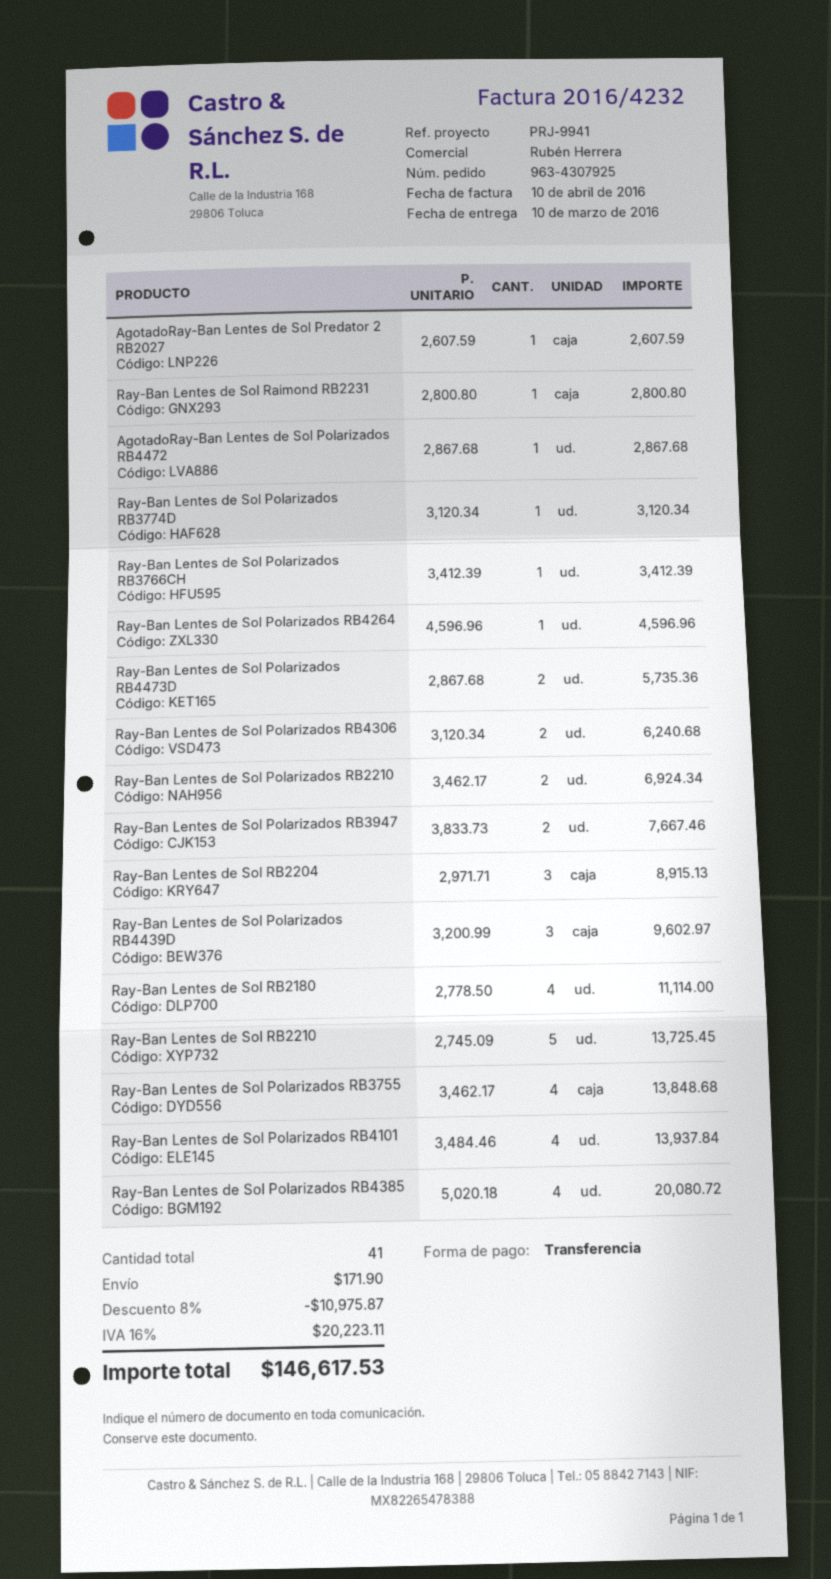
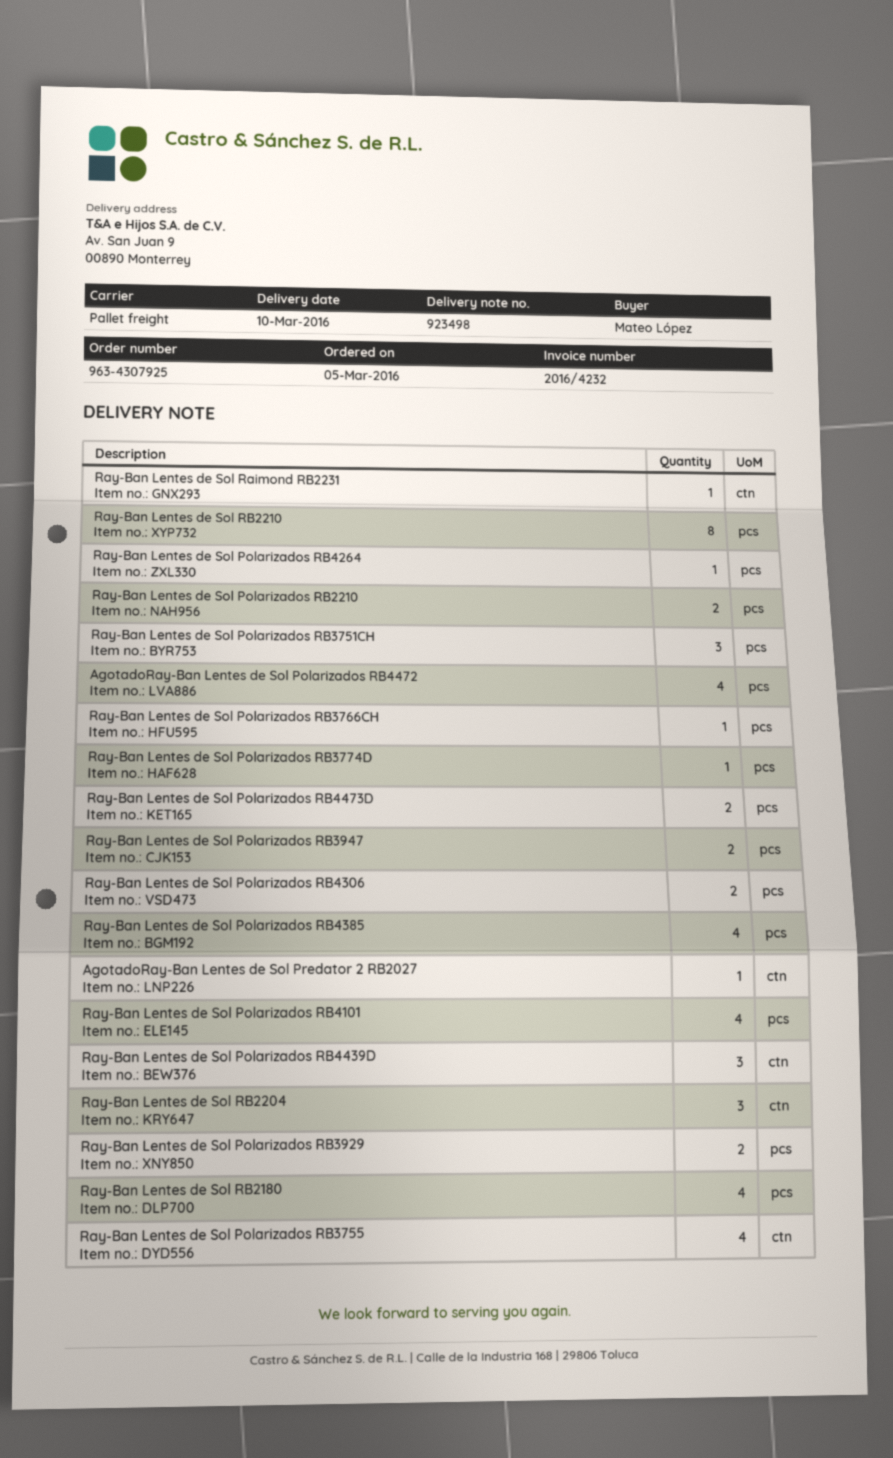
AgotadoRay-Ban Lentes de Sol Polarizados RB4472: 1 -> 4
Ray-Ban Lentes de Sol RB2210: 5 -> 8
Ray-Ban Lentes de Sol Polarizados RB3751CH: none -> 3
Ray-Ban Lentes de Sol Polarizados RB3929: none -> 2

